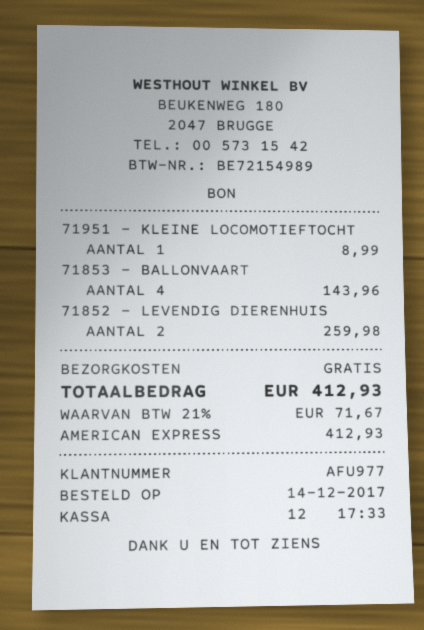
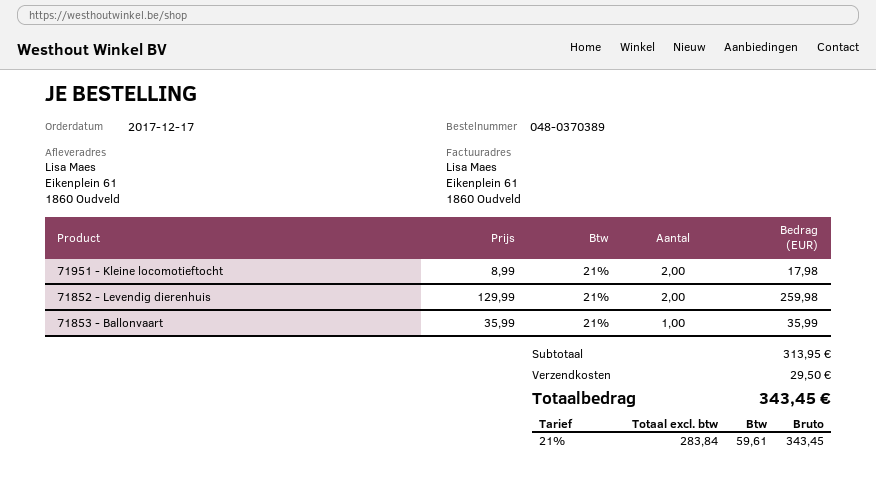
order date: 2017-12-14 -> 2017-12-17
71951 - KLEINE LOCOMOTIEFTOCHT: 1 for 8.99 -> 2 for 17.98
71853 - BALLONVAART: 4 for 143.96 -> 1 for 35.99
shipping: 0.00 -> 29.50
tax: 21% = 71.67 -> 21% = 59.61
total: 412.93 -> 343.45

